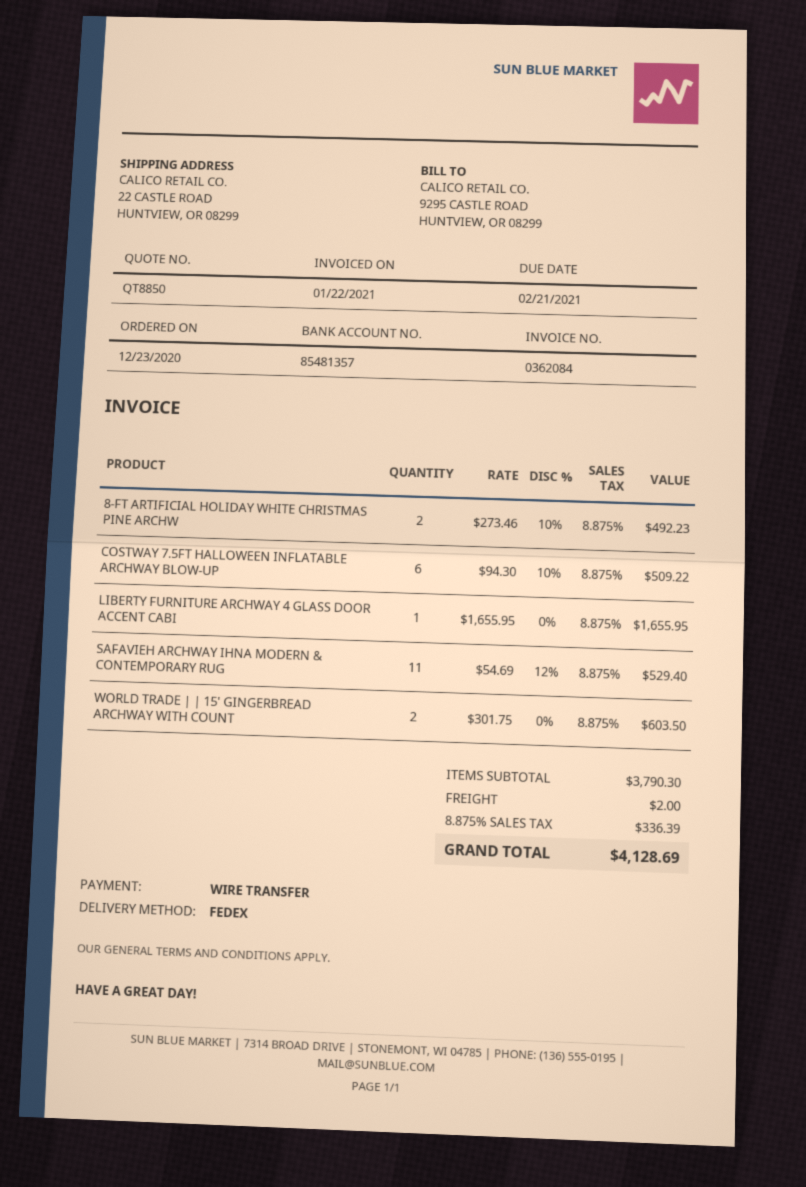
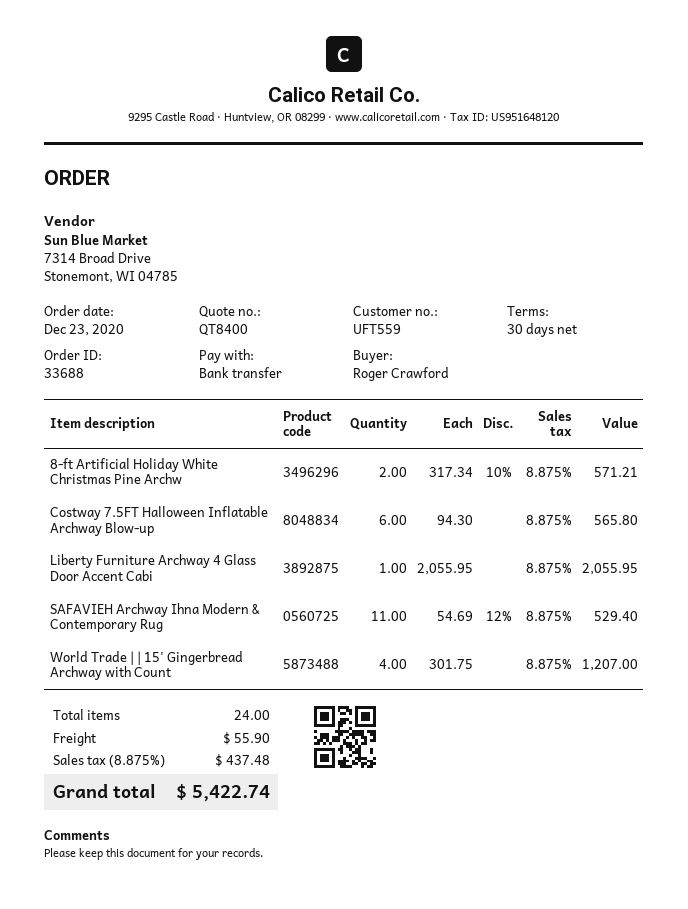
quote number: QT8850 -> QT8400
8-FT ARTIFICIAL HOLIDAY WHITE CHRISTMAS PINE ARCHW: 2 x 273.46 - 10% = 492.23 -> 2 x 317.34 - 10% = 571.21
COSTWAY 7.5FT HALLOWEEN INFLATABLE ARCHWAY BLOW-UP: 6 x 94.30 - 10% = 509.22 -> 6 x 94.30 = 565.80
LIBERTY FURNITURE ARCHWAY 4 GLASS DOOR ACCENT CABI: 1 x 1655.95 = 1655.95 -> 1 x 2055.95 = 2055.95
WORLD TRADE | | 15' GINGERBREAD ARCHWAY WITH COUNT: 2 x 301.75 = 603.50 -> 4 x 301.75 = 1207.00
shipping: 2.00 -> 55.90
tax: 8.875% = 336.39 -> 8.875% = 437.48
total: 4128.69 -> 5422.74

